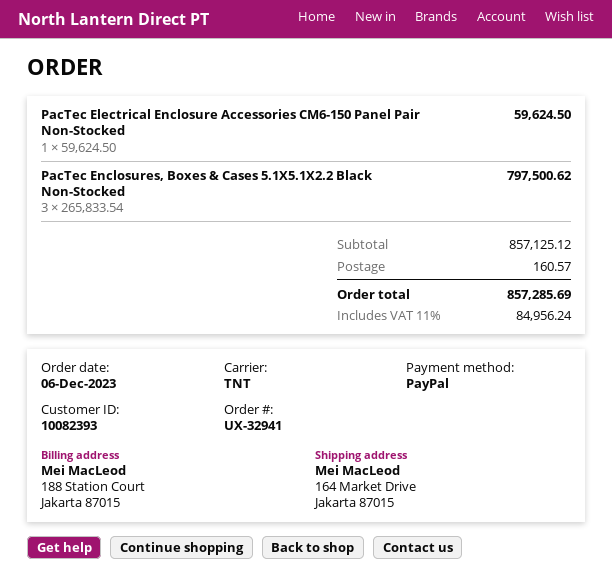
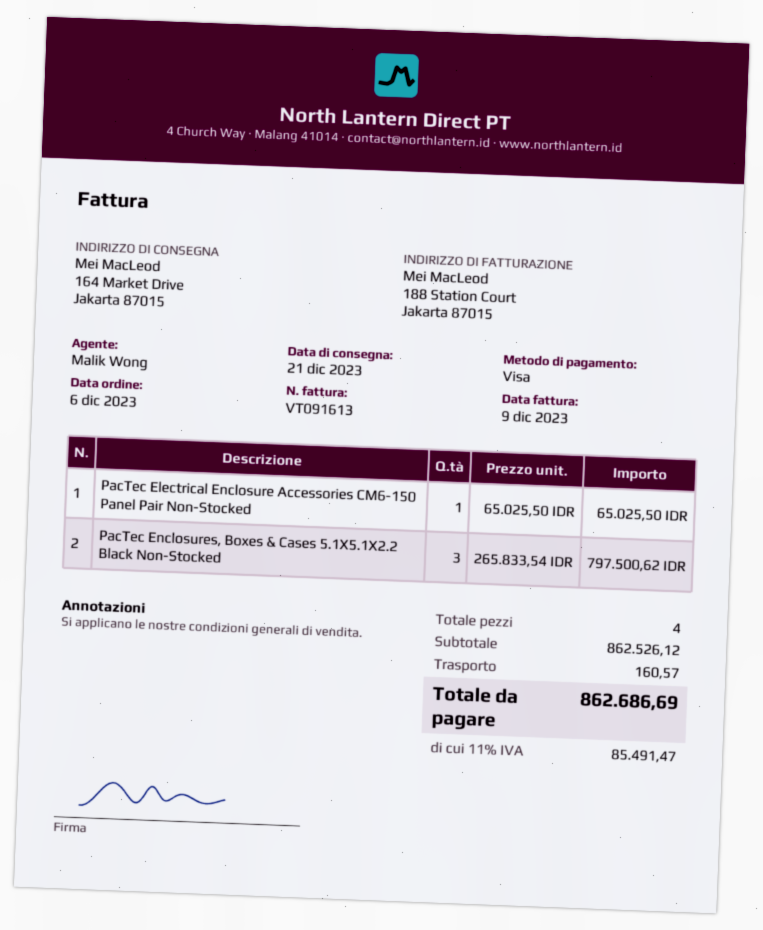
payment method: PayPal -> Visa
PacTec Electrical Enclosure Accessories CM6-150 Panel Pair Non-Stocked: 1 x 59624.50 = 59624.50 -> 1 x 65025.50 = 65025.50
subtotal: 857125.12 -> 862526.12
tax: 11% = 84956.24 -> 11% = 85491.47
total: 857285.69 -> 862686.69

